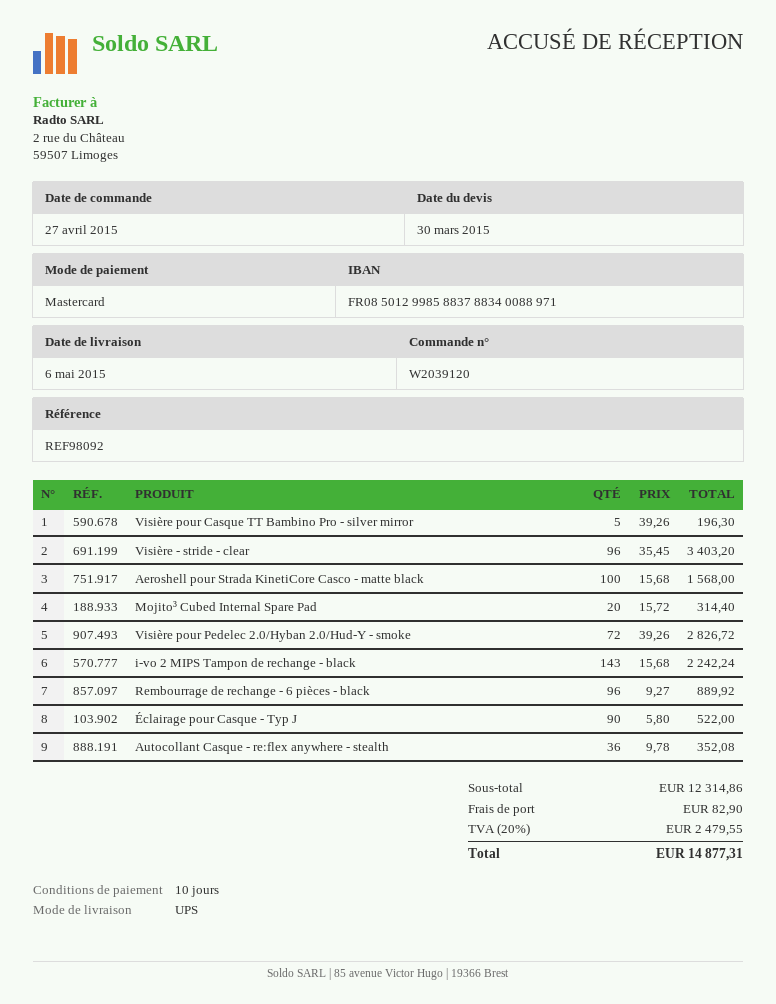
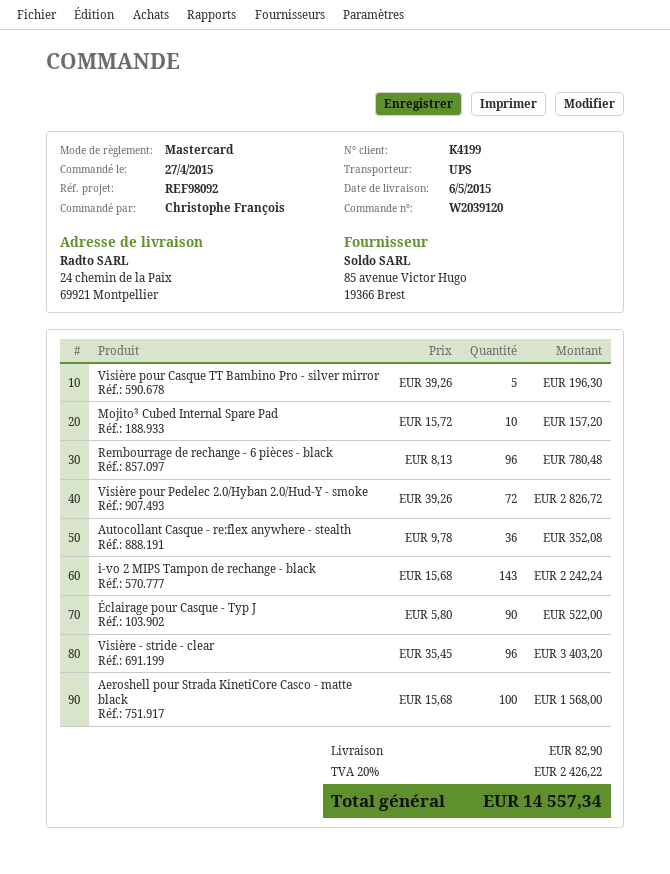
Mojito³ Cubed Internal Spare Pad: 20 x 15.72 = 314.40 -> 10 x 15.72 = 157.20
Rembourrage de rechange - 6 pièces - black: 96 x 9.27 = 889.92 -> 96 x 8.13 = 780.48
tax: 20% = 2479.55 -> 20% = 2426.22
total: 14877.31 -> 14557.34

